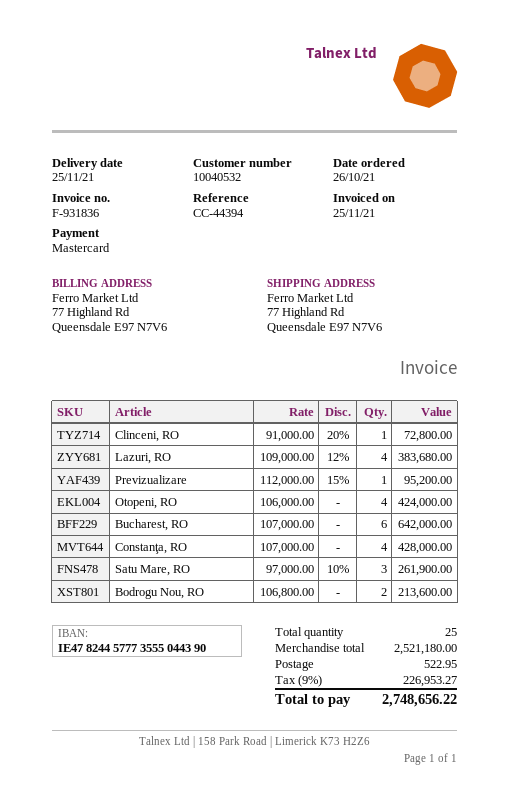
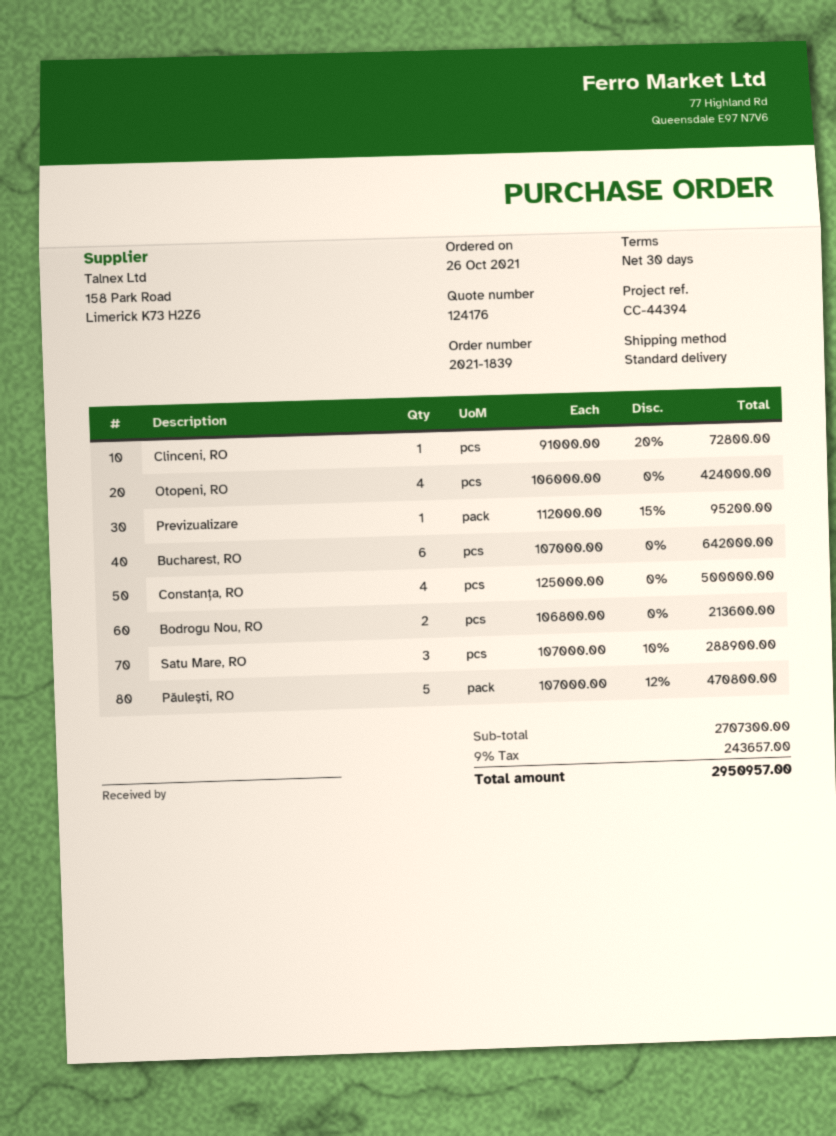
Lazuri, RO: 4 x 109000.00 - 12% = 383680.00 -> none
Constanţa, RO: 4 x 107000.00 = 428000.00 -> 4 x 125000.00 = 500000.00
Satu Mare, RO: 3 x 97000.00 - 10% = 261900.00 -> 3 x 107000.00 - 10% = 288900.00
Păuleşti, RO: none -> 5 x 107000.00 - 12% = 470800.00
subtotal: 2521180.00 -> 2707300.00
shipping: 522.95 -> none
tax: 9% = 226953.27 -> 9% = 243657.00
total: 2748656.22 -> 2950957.00

